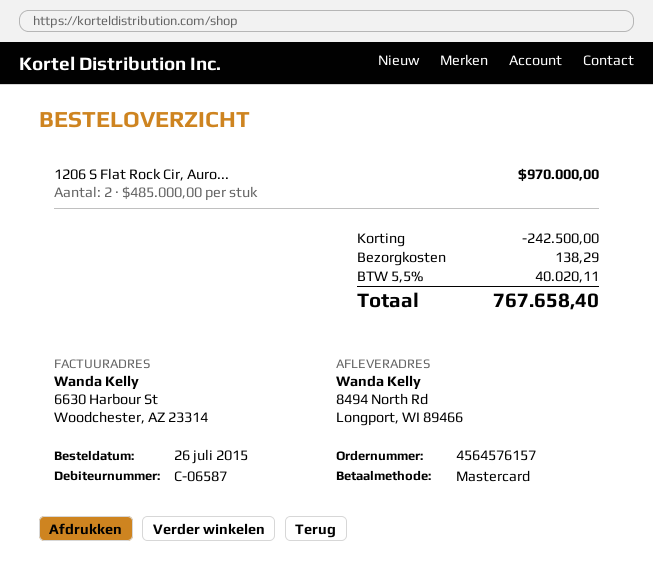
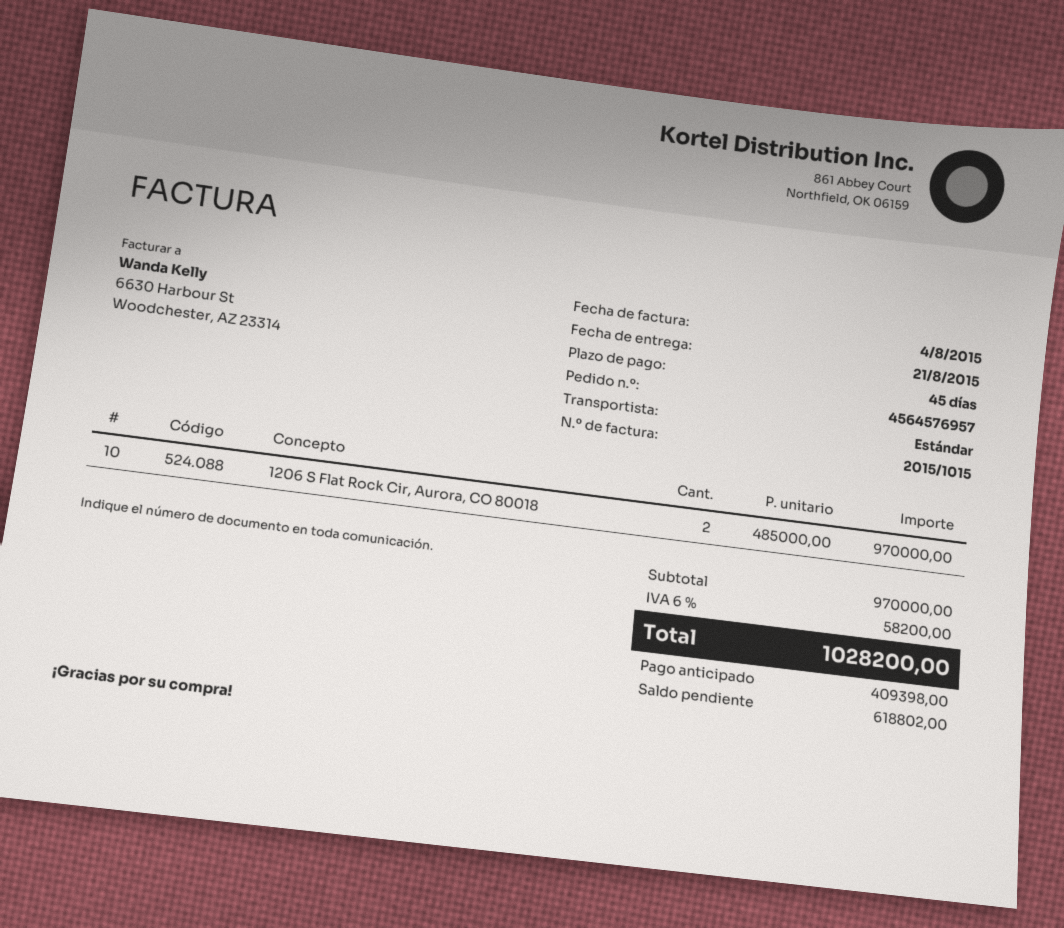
order number: 4564576157 -> 4564576957
discount: 242500.00 -> none
shipping: 138.29 -> none
tax: 5.5% = 40020.11 -> 6% = 58200.00
total: 767658.40 -> 1028200.00

